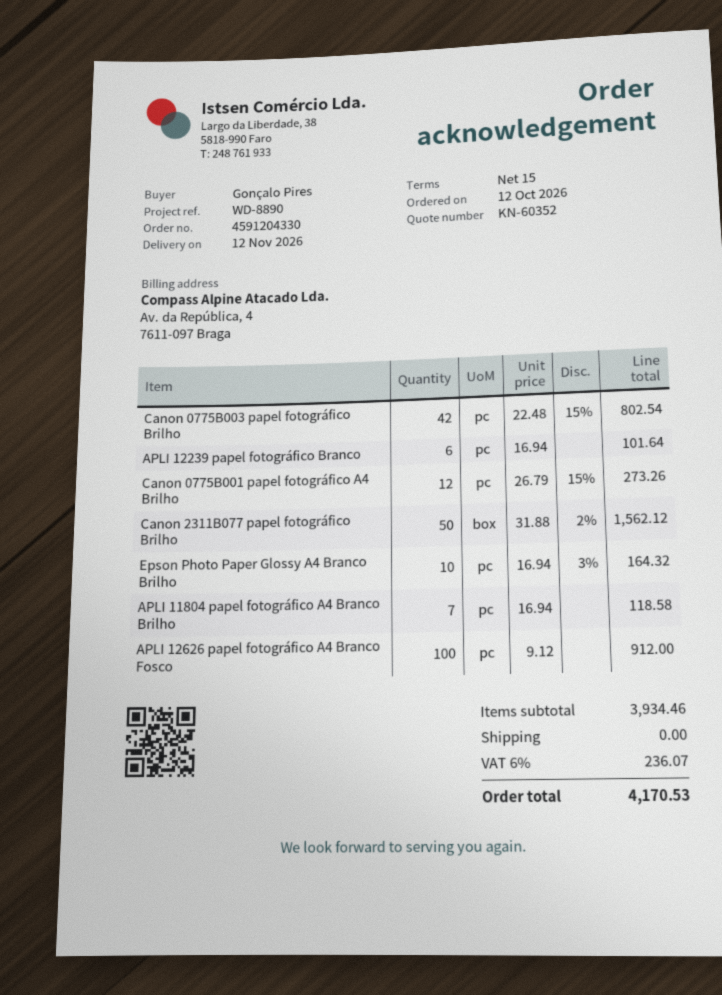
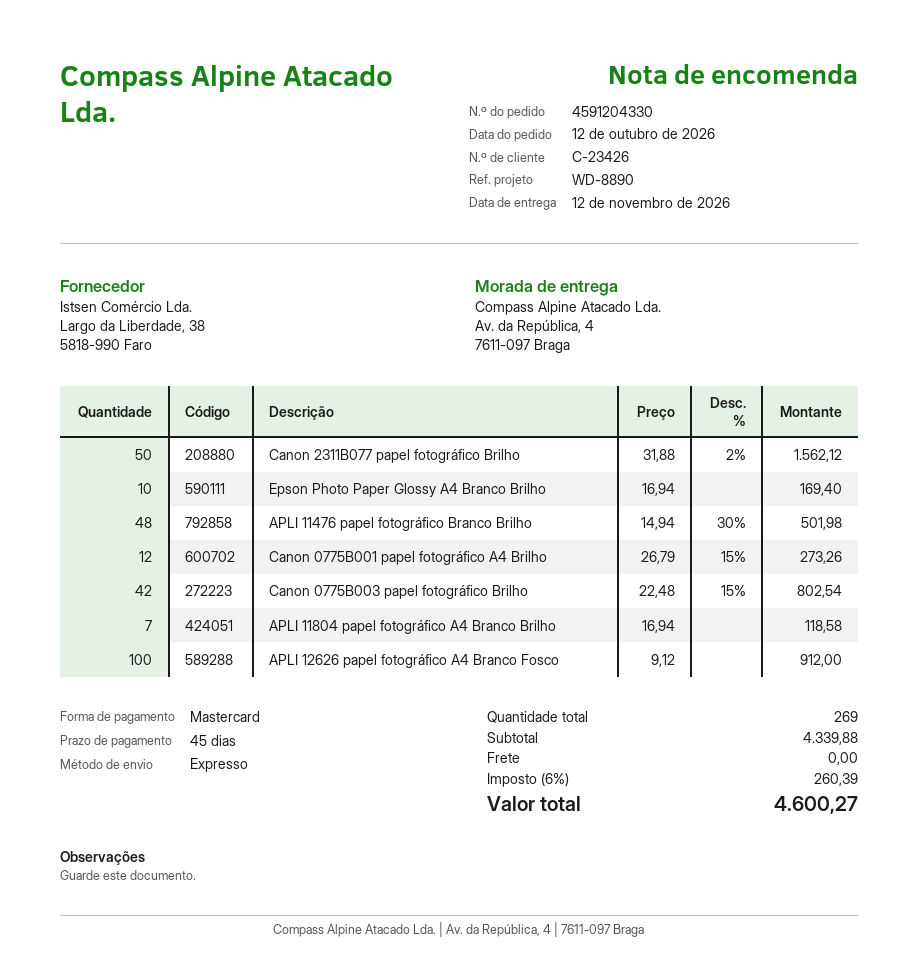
payment terms: 15 days -> 45 days
APLI 12239 papel fotográfico Branco: 6 x 16.94 = 101.64 -> none
Epson Photo Paper Glossy A4 Branco Brilho: 10 x 16.94 - 3% = 164.32 -> 10 x 16.94 = 169.40
APLI 11476 papel fotográfico Branco Brilho: none -> 48 x 14.94 - 30% = 501.98
subtotal: 3934.46 -> 4339.88
tax: 6% = 236.07 -> 6% = 260.39
total: 4170.53 -> 4600.27

